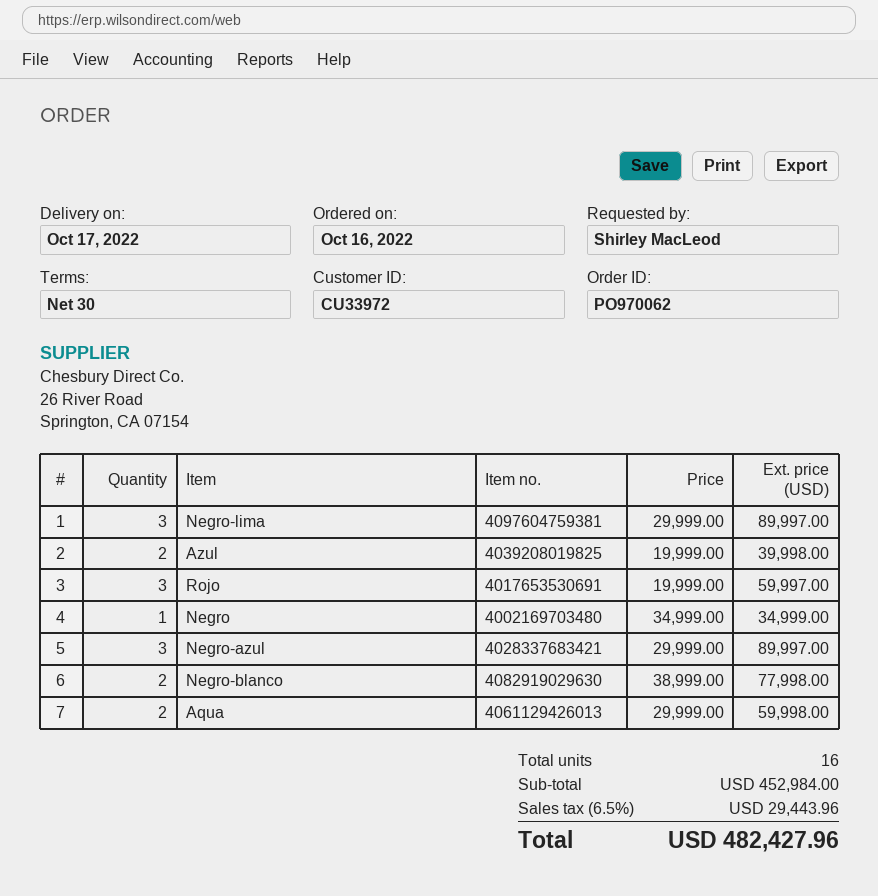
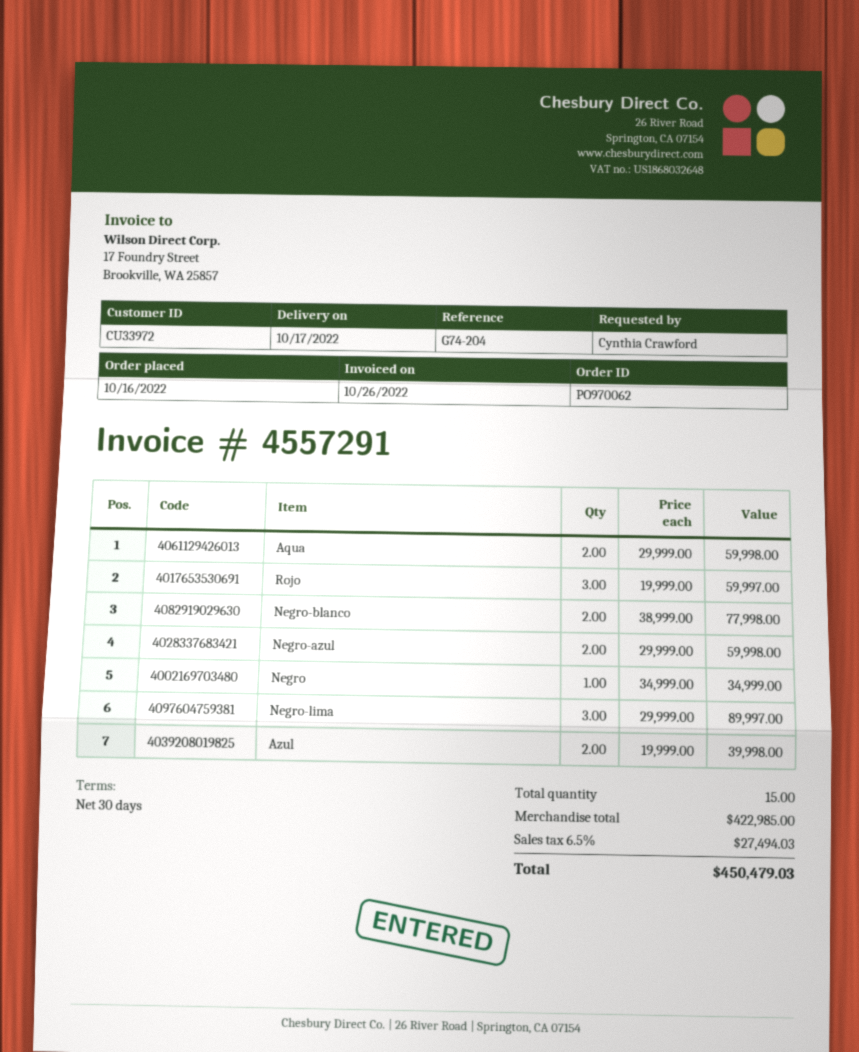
ordered by: Shirley MacLeod -> Cynthia Crawford
Negro-azul: 3 x 29999.00 = 89997.00 -> 2 x 29999.00 = 59998.00
total quantity: 16 -> 15
subtotal: 452984.00 -> 422985.00
tax: 6.5% = 29443.96 -> 6.5% = 27494.03
total: 482427.96 -> 450479.03

